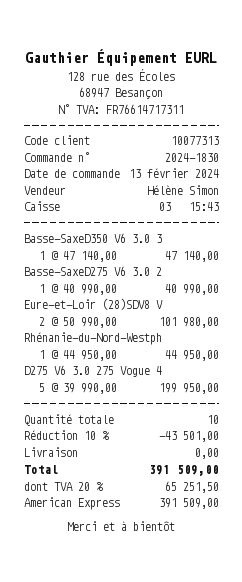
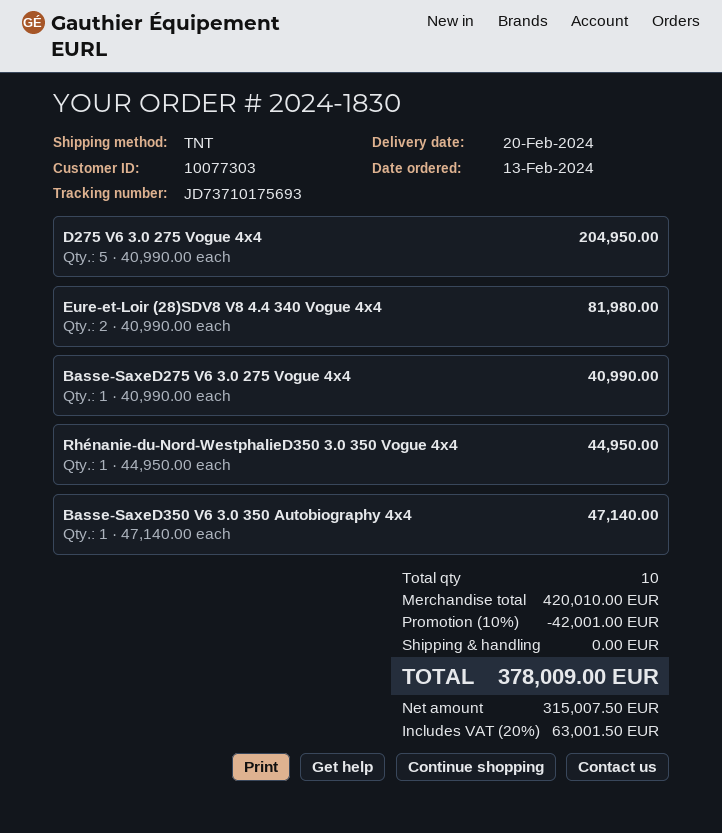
customer number: 10077313 -> 10077303
Eure-et-Loir (28)SDV8 V: 2 x 50990.00 = 101980.00 -> 2 x 40990.00 = 81980.00
D275 V6 3.0 275 Vogue 4: 5 x 39990.00 = 199950.00 -> 5 x 40990.00 = 204950.00
discount: 10% = 43501.00 -> 10% = 42001.00
tax: 20% = 65251.50 -> 20% = 63001.50
total: 391509.00 -> 378009.00

